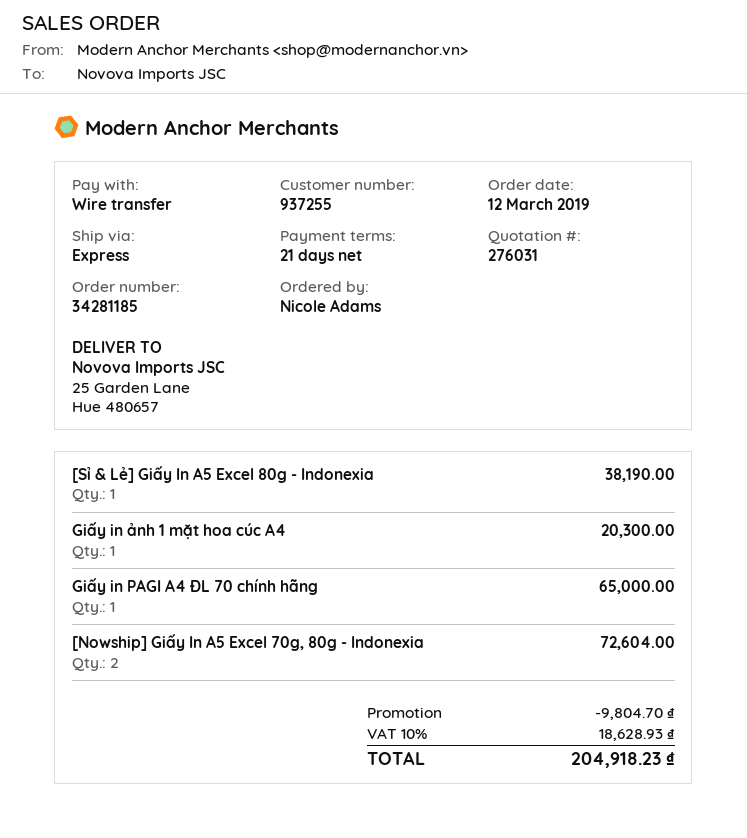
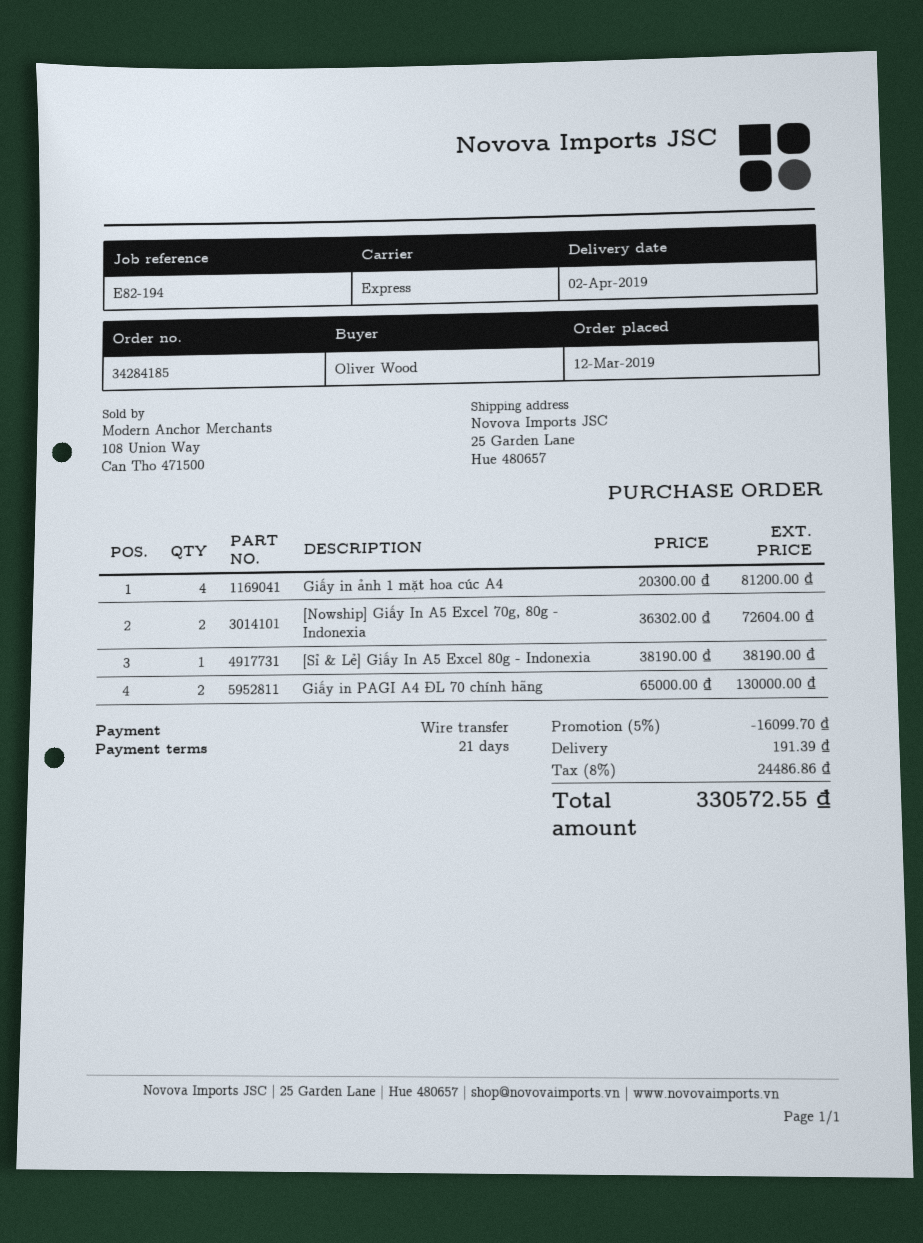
order number: 34281185 -> 34284185
ordered by: Nicole Adams -> Oliver Wood
Giấy in ảnh 1 mặt hoa cúc A4: 1 for 20300.00 -> 4 for 81200.00
Giấy in PAGI A4 ĐL 70 chính hãng: 1 for 65000.00 -> 2 for 130000.00
discount: 9804.70 -> 16099.70
shipping: none -> 191.39
tax: 10% = 18628.93 -> 8% = 24486.86
total: 204918.23 -> 330572.55

